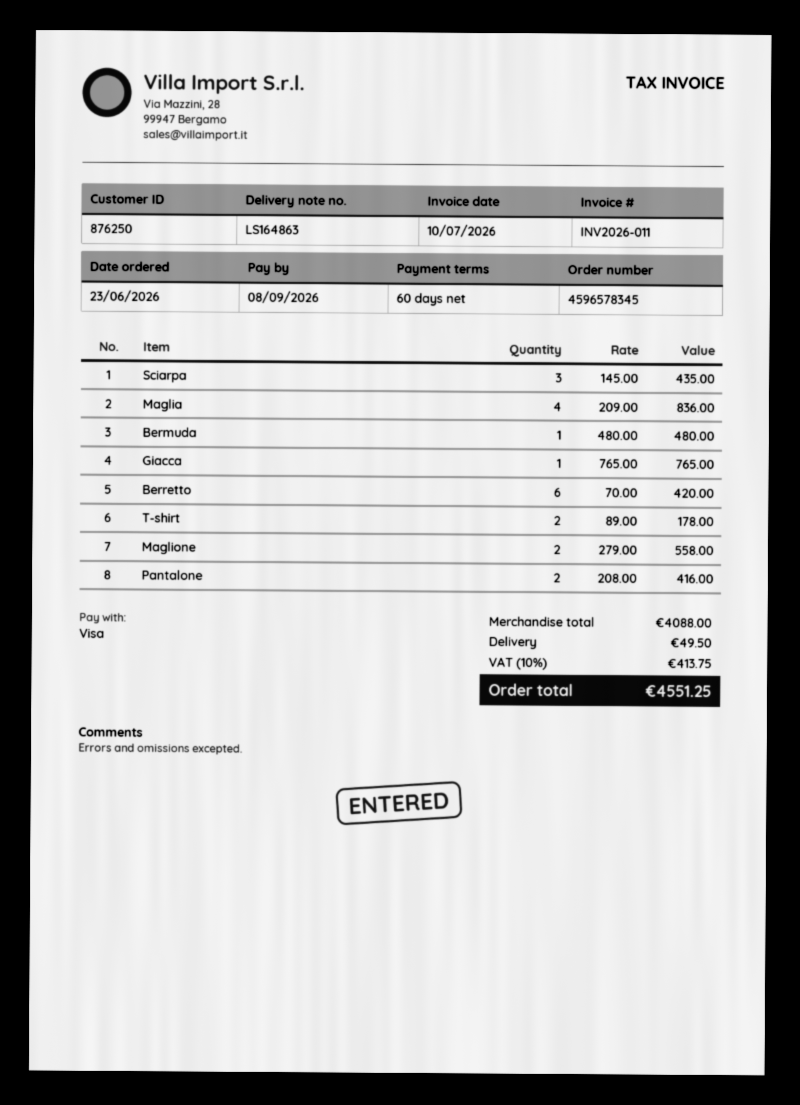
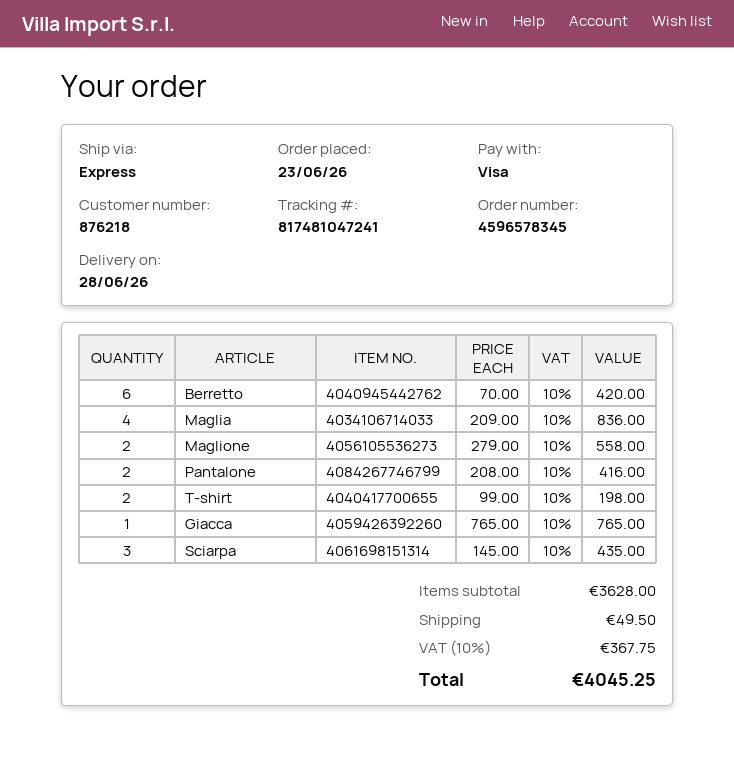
customer number: 876250 -> 876218
Bermuda: 1 x 480.00 = 480.00 -> none
T-shirt: 2 x 89.00 = 178.00 -> 2 x 99.00 = 198.00
subtotal: 4088.00 -> 3628.00
tax: 10% = 413.75 -> 10% = 367.75
total: 4551.25 -> 4045.25

